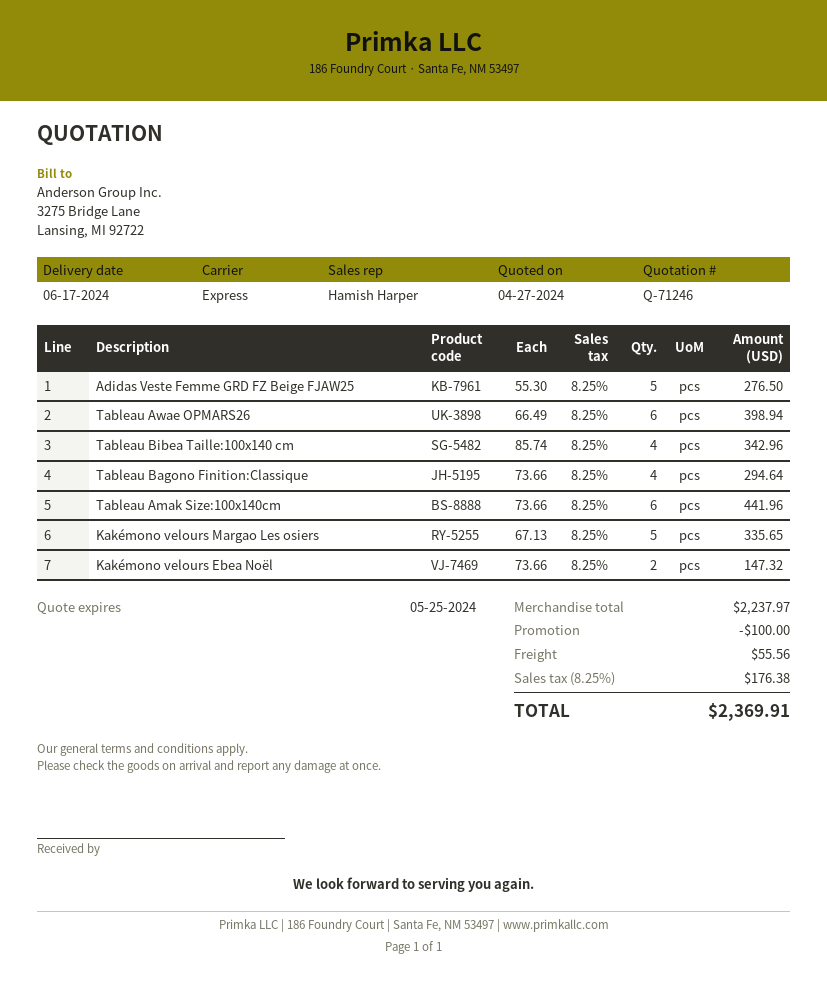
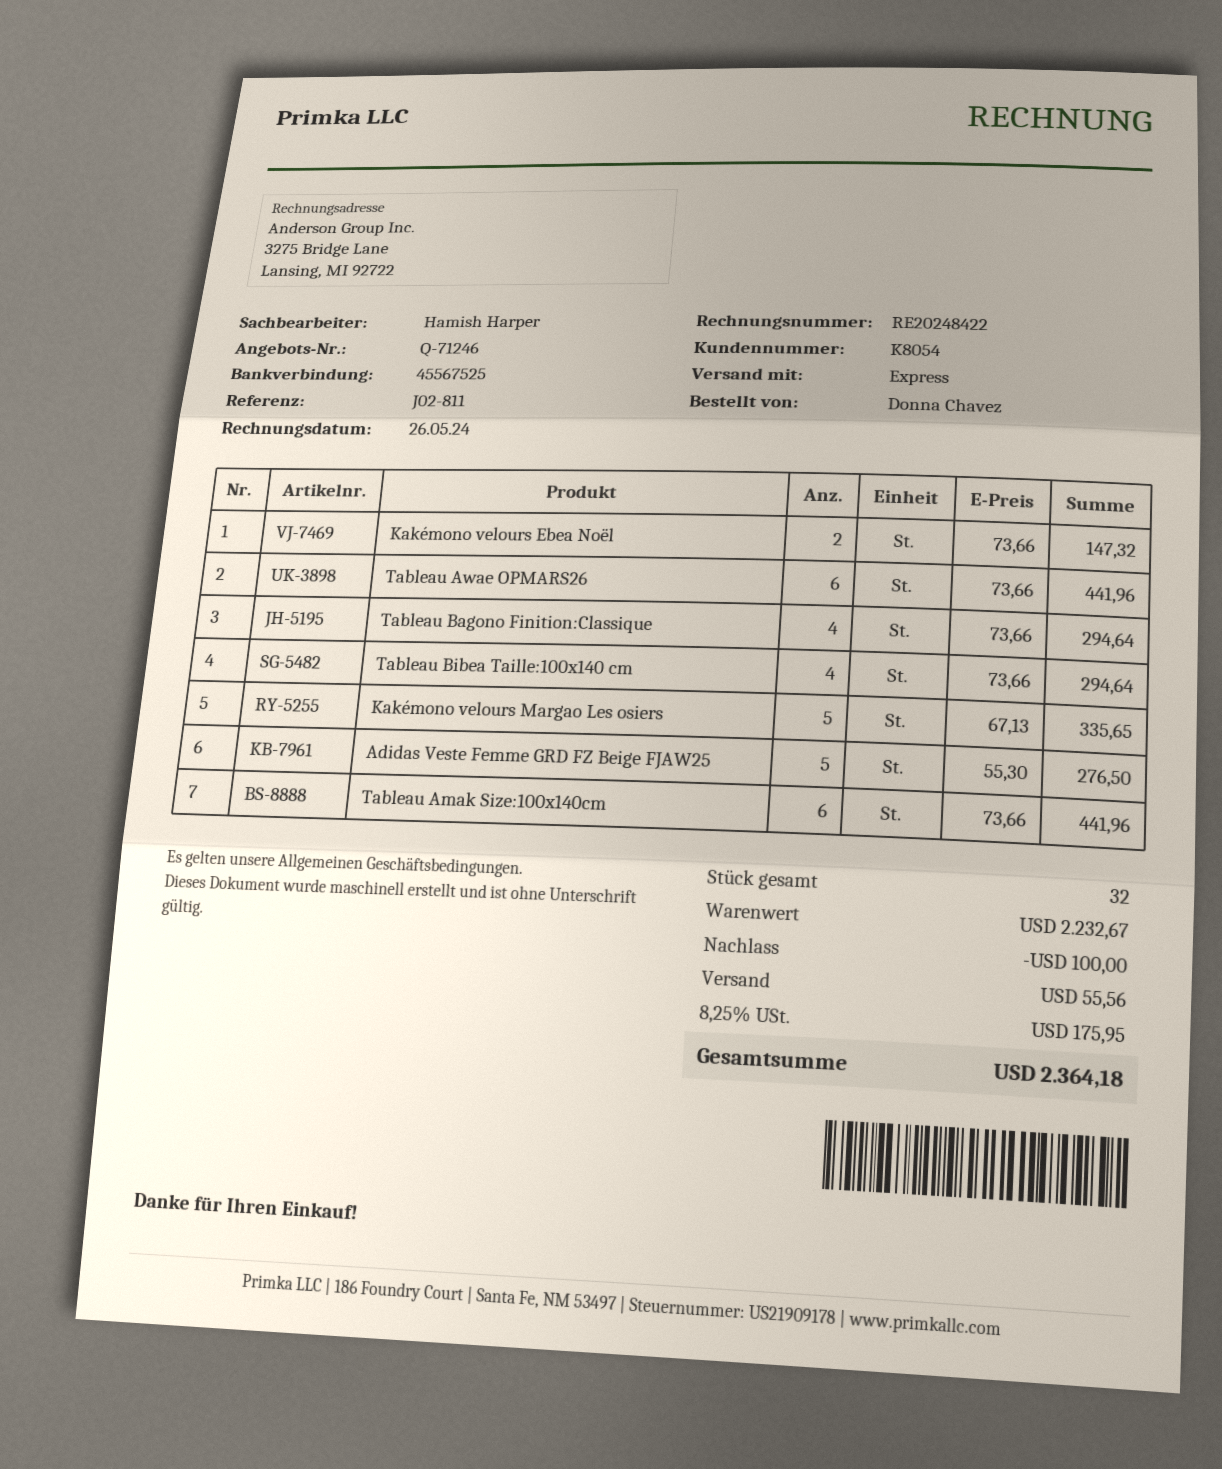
Tableau Awae OPMARS26: 6 x 66.49 = 398.94 -> 6 x 73.66 = 441.96
Tableau Bibea Taille:100x140 cm: 4 x 85.74 = 342.96 -> 4 x 73.66 = 294.64
subtotal: 2237.97 -> 2232.67
tax: 8.25% = 176.38 -> 8.25% = 175.95
total: 2369.91 -> 2364.18

